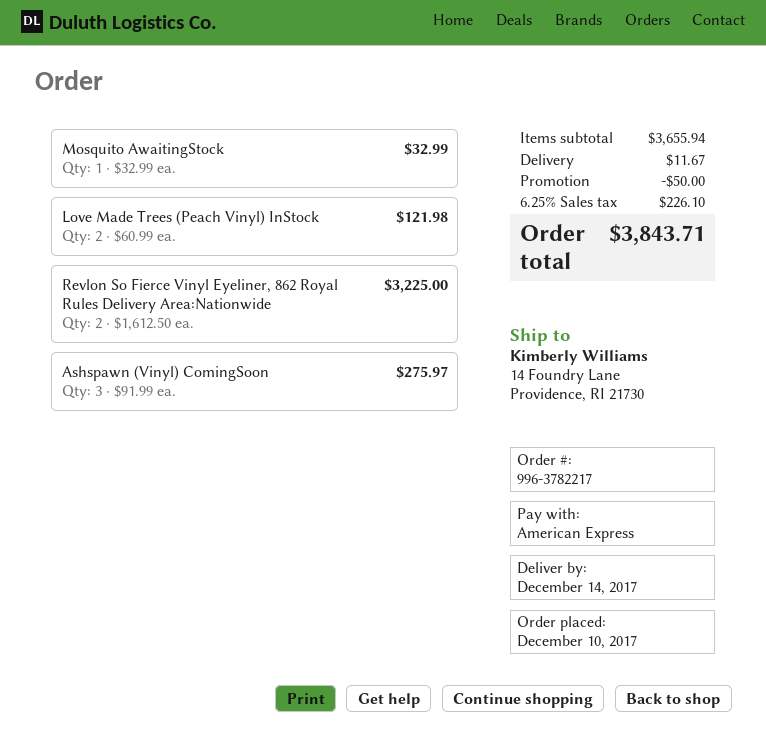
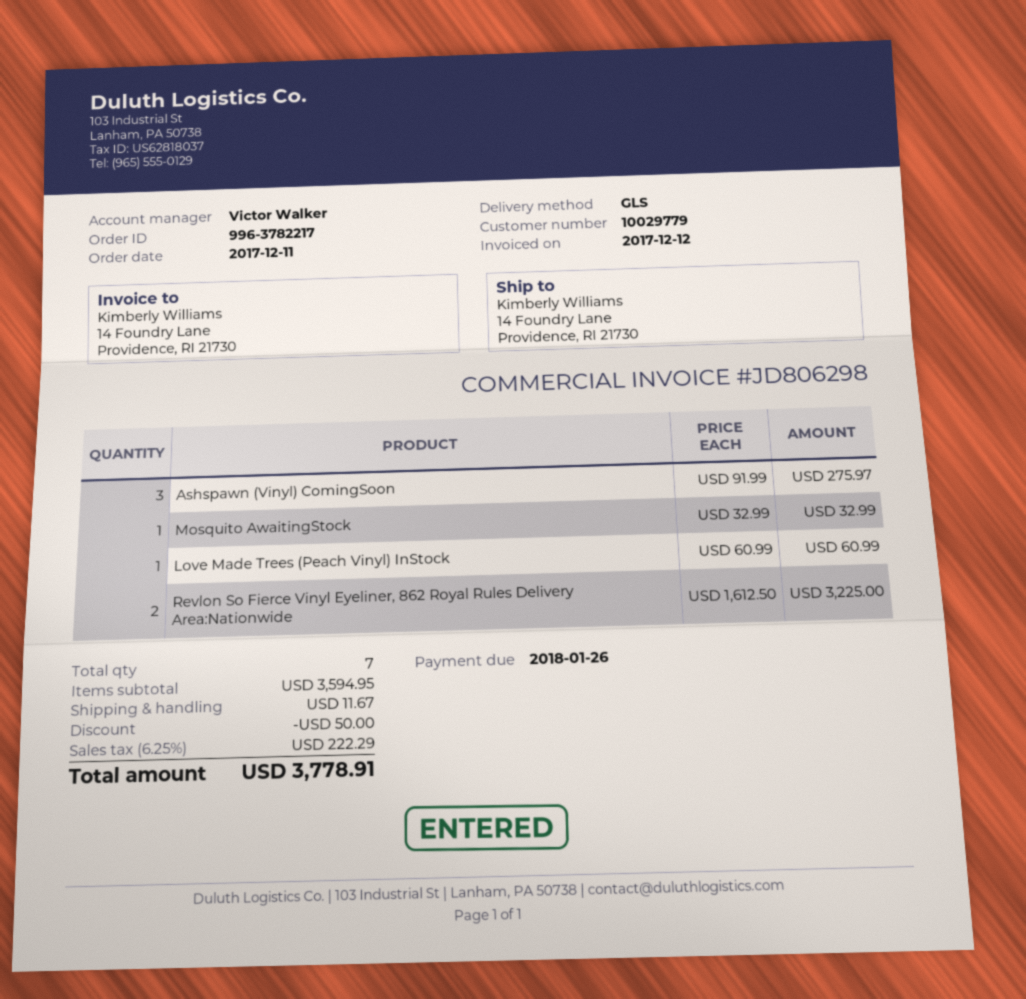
order date: 2017-12-10 -> 2017-12-11
Love Made Trees (Peach Vinyl) InStock: 2 x 60.99 = 121.98 -> 1 x 60.99 = 60.99
subtotal: 3655.94 -> 3594.95
tax: 6.25% = 226.10 -> 6.25% = 222.29
total: 3843.71 -> 3778.91

